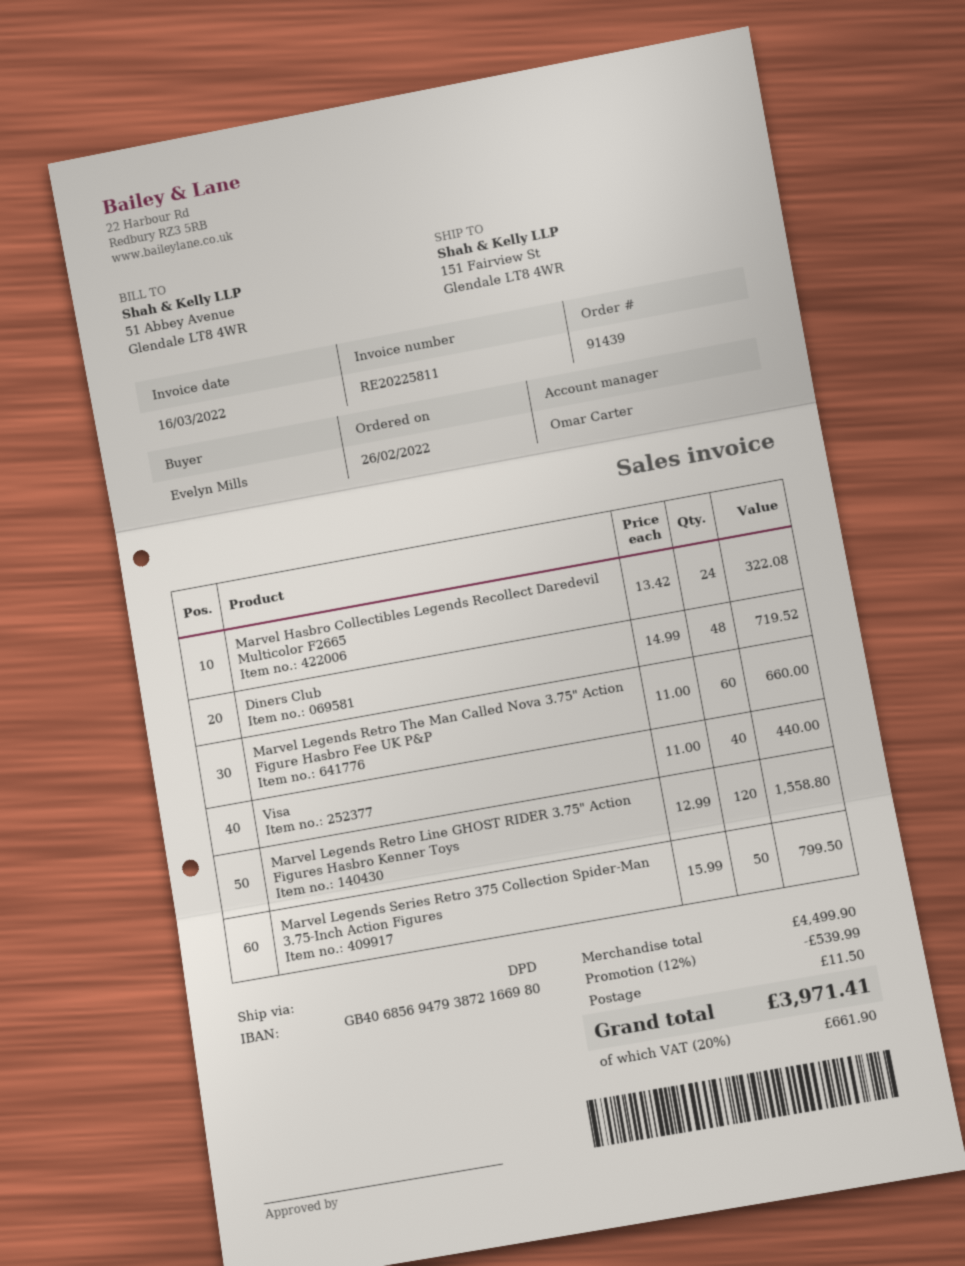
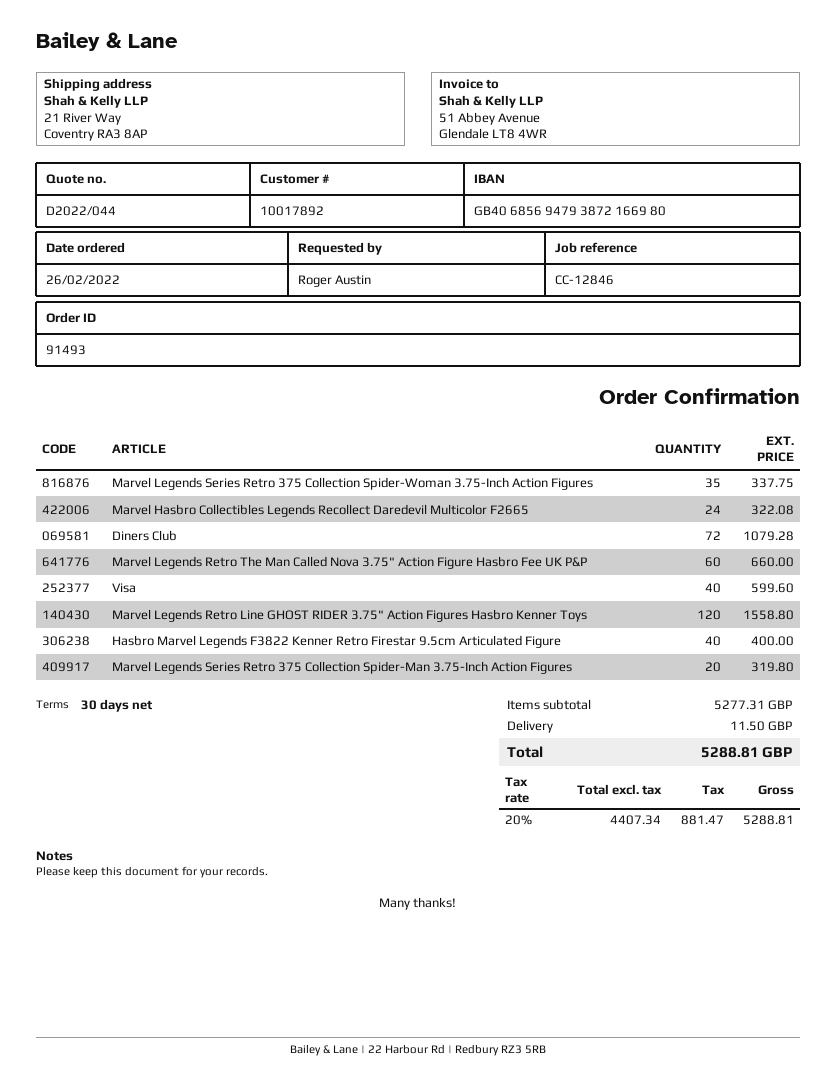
order number: 91439 -> 91493
ordered by: Evelyn Mills -> Roger Austin
ship to: 151 Fairview St, Glendale LT8 4WR -> 21 River Way, Coventry RA3 8AP
Diners Club: 48 for 719.52 -> 72 for 1079.28
Visa: 40 for 440.00 -> 40 for 599.60
Marvel Legends Series Retro 375 Collection Spider-Man 3.75-Inch Action Figures: 50 for 799.50 -> 20 for 319.80
Marvel Legends Series Retro 375 Collection Spider-Woman 3.75-Inch Action Figures: none -> 35 for 337.75
Hasbro Marvel Legends F3822 Kenner Retro Firestar 9.5cm Articulated Figure: none -> 40 for 400.00
subtotal: 4499.90 -> 5277.31
discount: 12% = 539.99 -> none
tax: 20% = 661.90 -> 20% = 881.47
total: 3971.41 -> 5288.81

